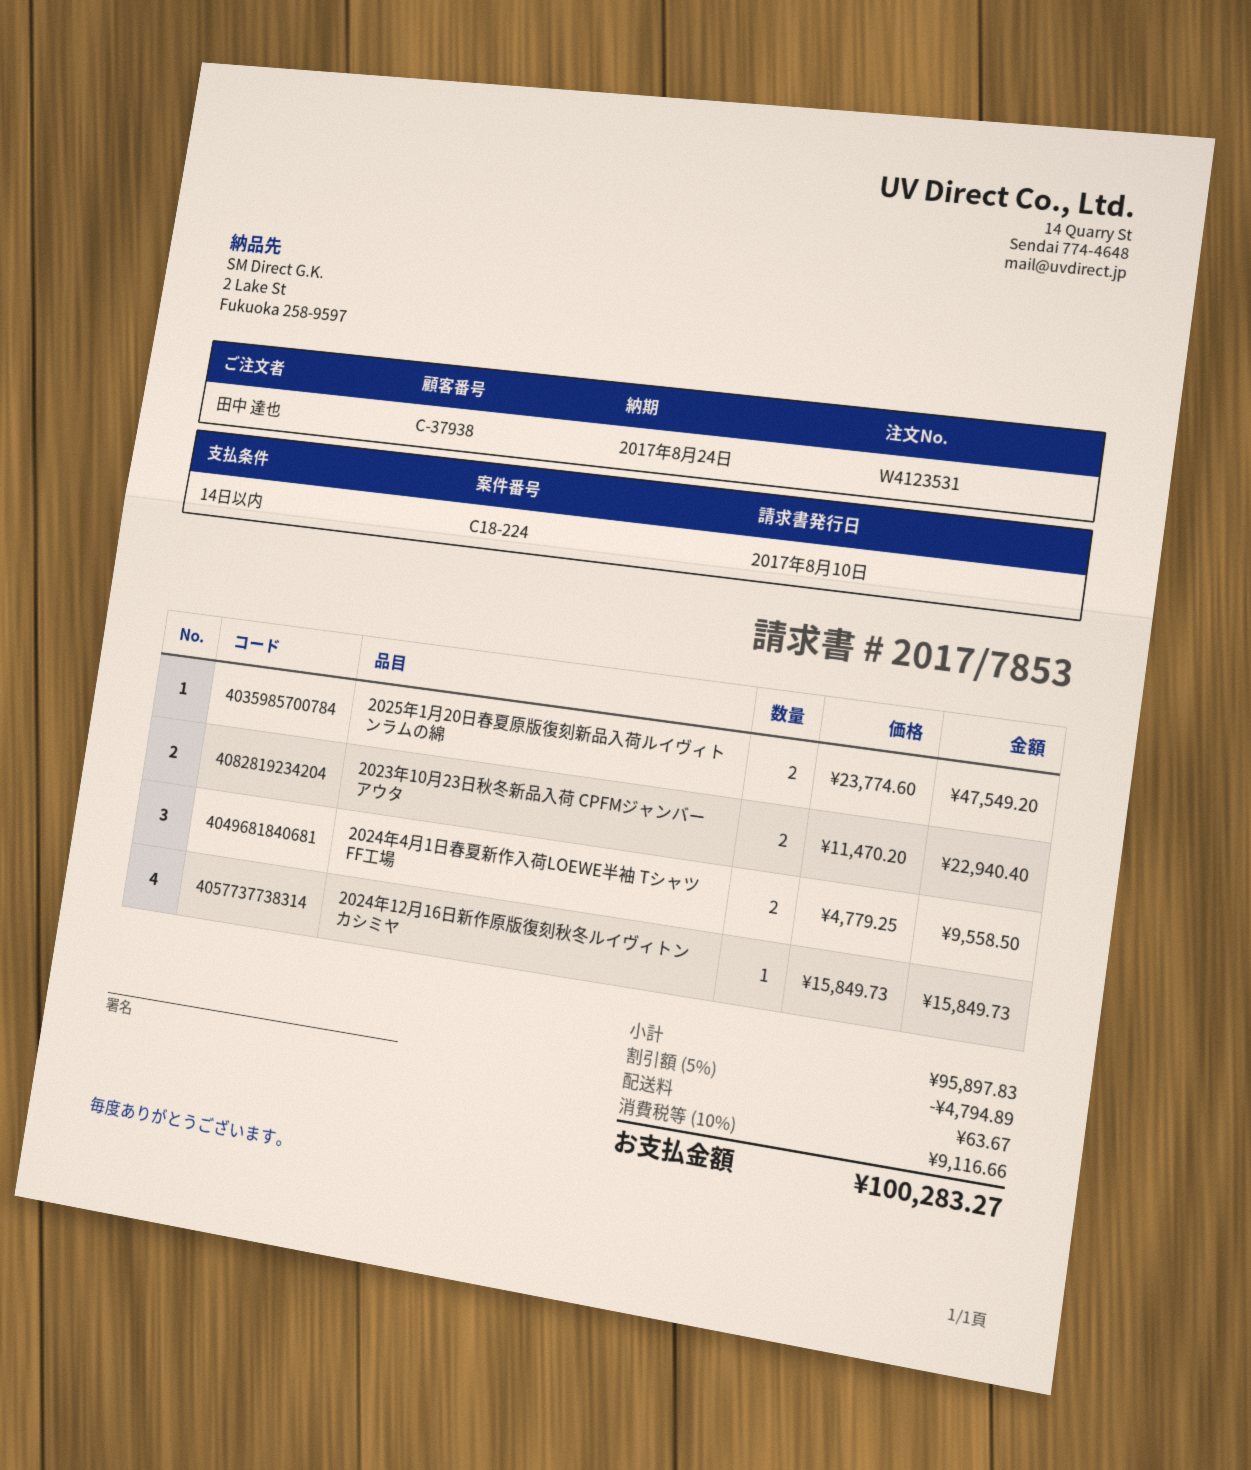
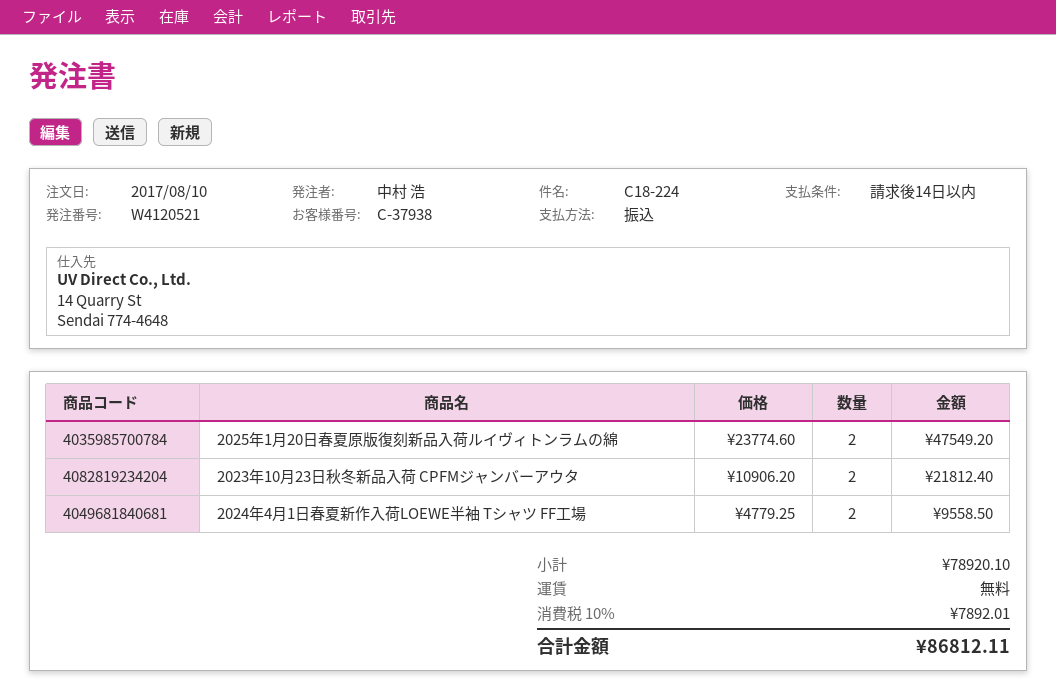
order number: W4123531 -> W4120521
ordered by: 田中 達也 -> 中村 浩
2023年10月23日秋冬新品入荷 CPFMジャンバーアウタ: 2 x 11470.20 = 22940.40 -> 2 x 10906.20 = 21812.40
2024年12月16日新作原版復刻秋冬ルイヴィトン カシミヤ: 1 x 15849.73 = 15849.73 -> none
subtotal: 95897.83 -> 78920.10
discount: 5% = 4794.89 -> none
shipping: 63.67 -> 0.00
tax: 10% = 9116.66 -> 10% = 7892.01
total: 100283.27 -> 86812.11

